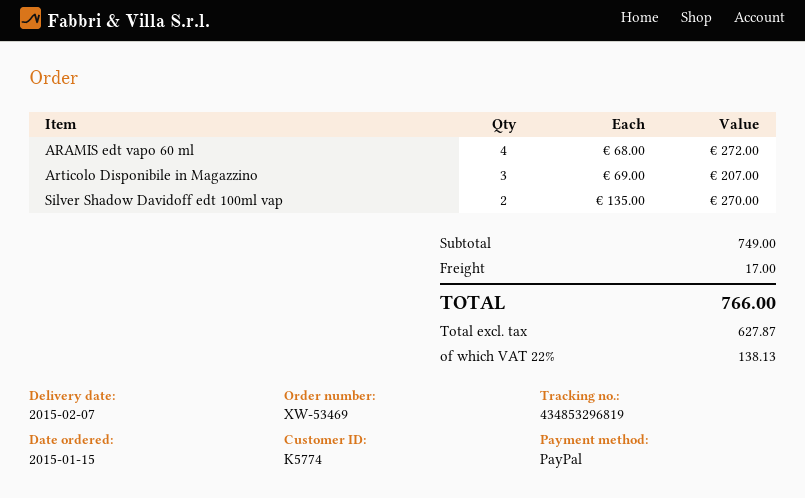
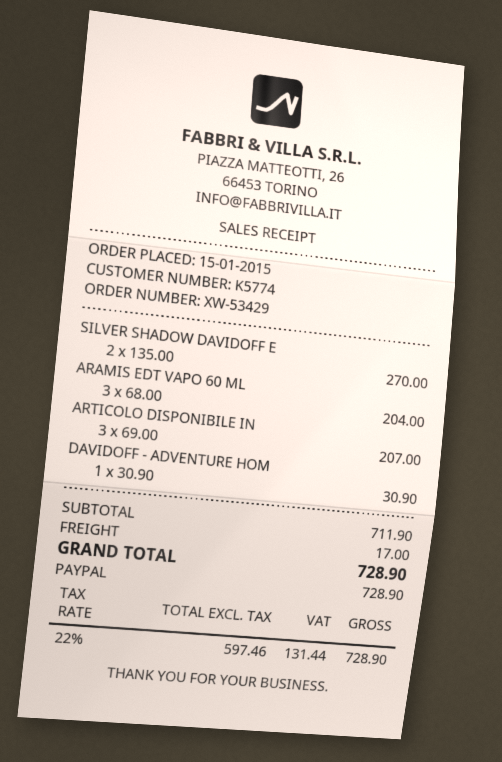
order number: XW-53469 -> XW-53429
ARAMIS edt vapo 60 ml: 4 x 68.00 = 272.00 -> 3 x 68.00 = 204.00
DAVIDOFF - ADVENTURE HOM: none -> 1 x 30.90 = 30.90
subtotal: 749.00 -> 711.90
net: 627.87 -> 597.46
tax: 22% = 138.13 -> 22% = 131.44
total: 766.00 -> 728.90

